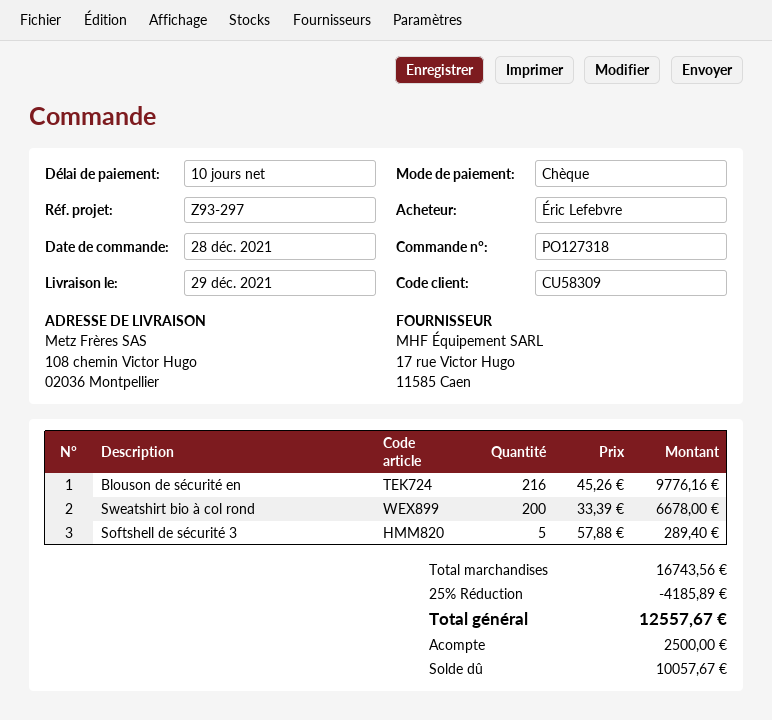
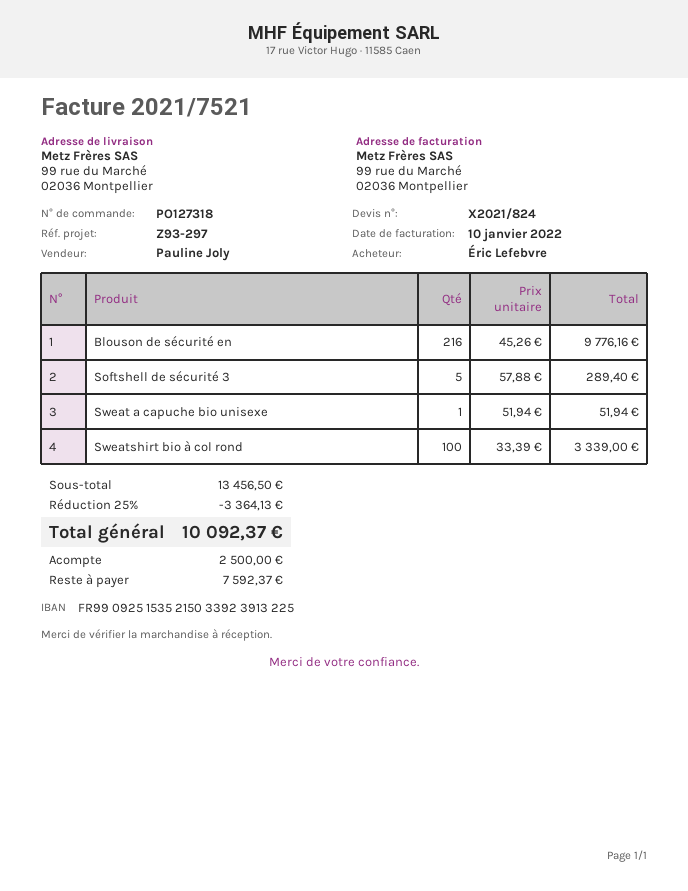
ship to: 108 chemin Victor Hugo, 02036 Montpellier -> 99 rue du Marché, 02036 Montpellier
Sweatshirt bio à col rond: 200 x 33.39 = 6678.00 -> 100 x 33.39 = 3339.00
Sweat a capuche bio unisexe: none -> 1 x 51.94 = 51.94
subtotal: 16743.56 -> 13456.50
discount: 25% = 4185.89 -> 25% = 3364.13
total: 12557.67 -> 10092.37
balance: 10057.67 -> 7592.37

